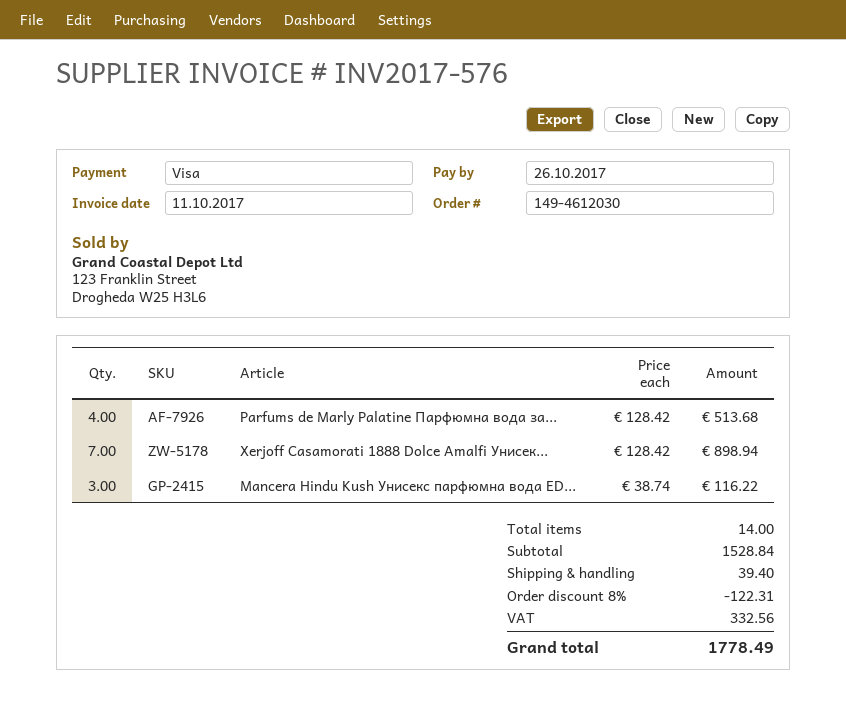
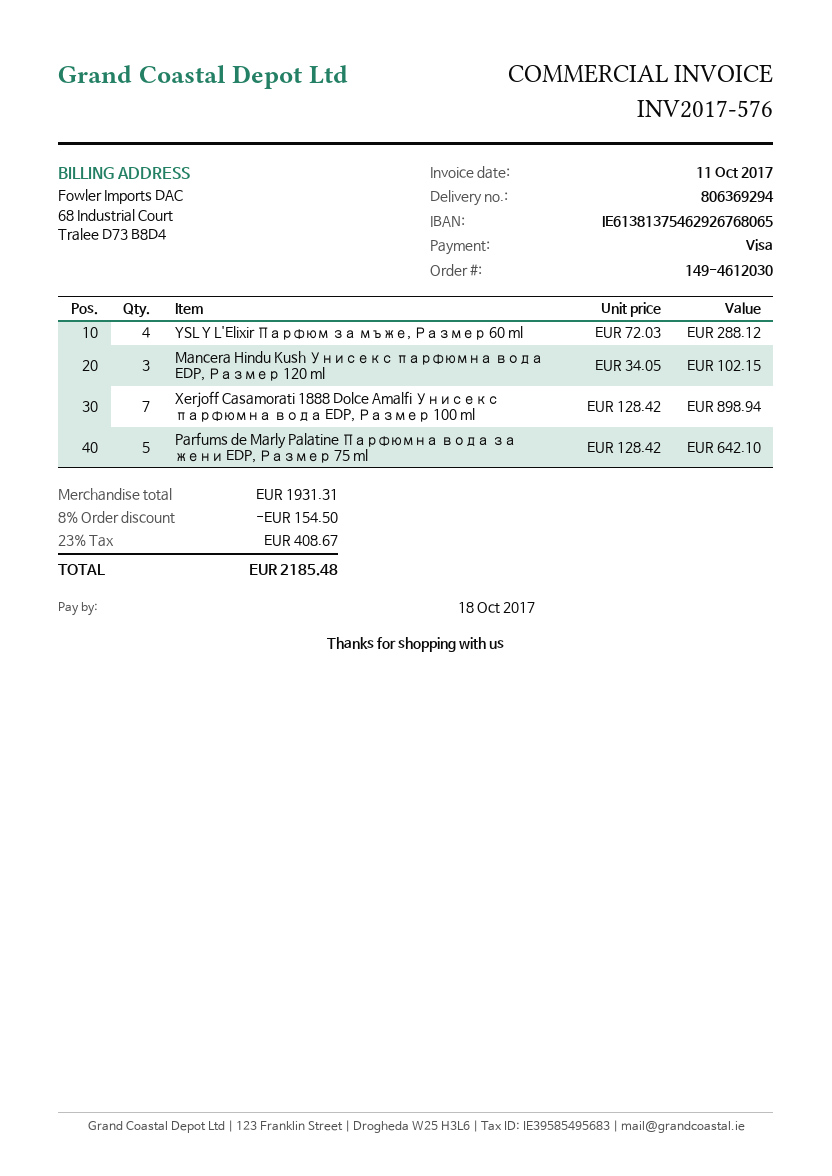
due date: 2017-10-26 -> 2017-10-18
Parfums de Marly Palatine Парфюмна вода за...: 4 x 128.42 = 513.68 -> 5 x 128.42 = 642.10
Mancera Hindu Kush Унисекс парфюмна вода ED...: 3 x 38.74 = 116.22 -> 3 x 34.05 = 102.15
YSL Y L'Elixir Парфюм за мъже, Размер 60 ml: none -> 4 x 72.03 = 288.12
subtotal: 1528.84 -> 1931.31
discount: 8% = 122.31 -> 8% = 154.50
shipping: 39.40 -> none
tax: 332.56 -> 408.67
total: 1778.49 -> 2185.48

